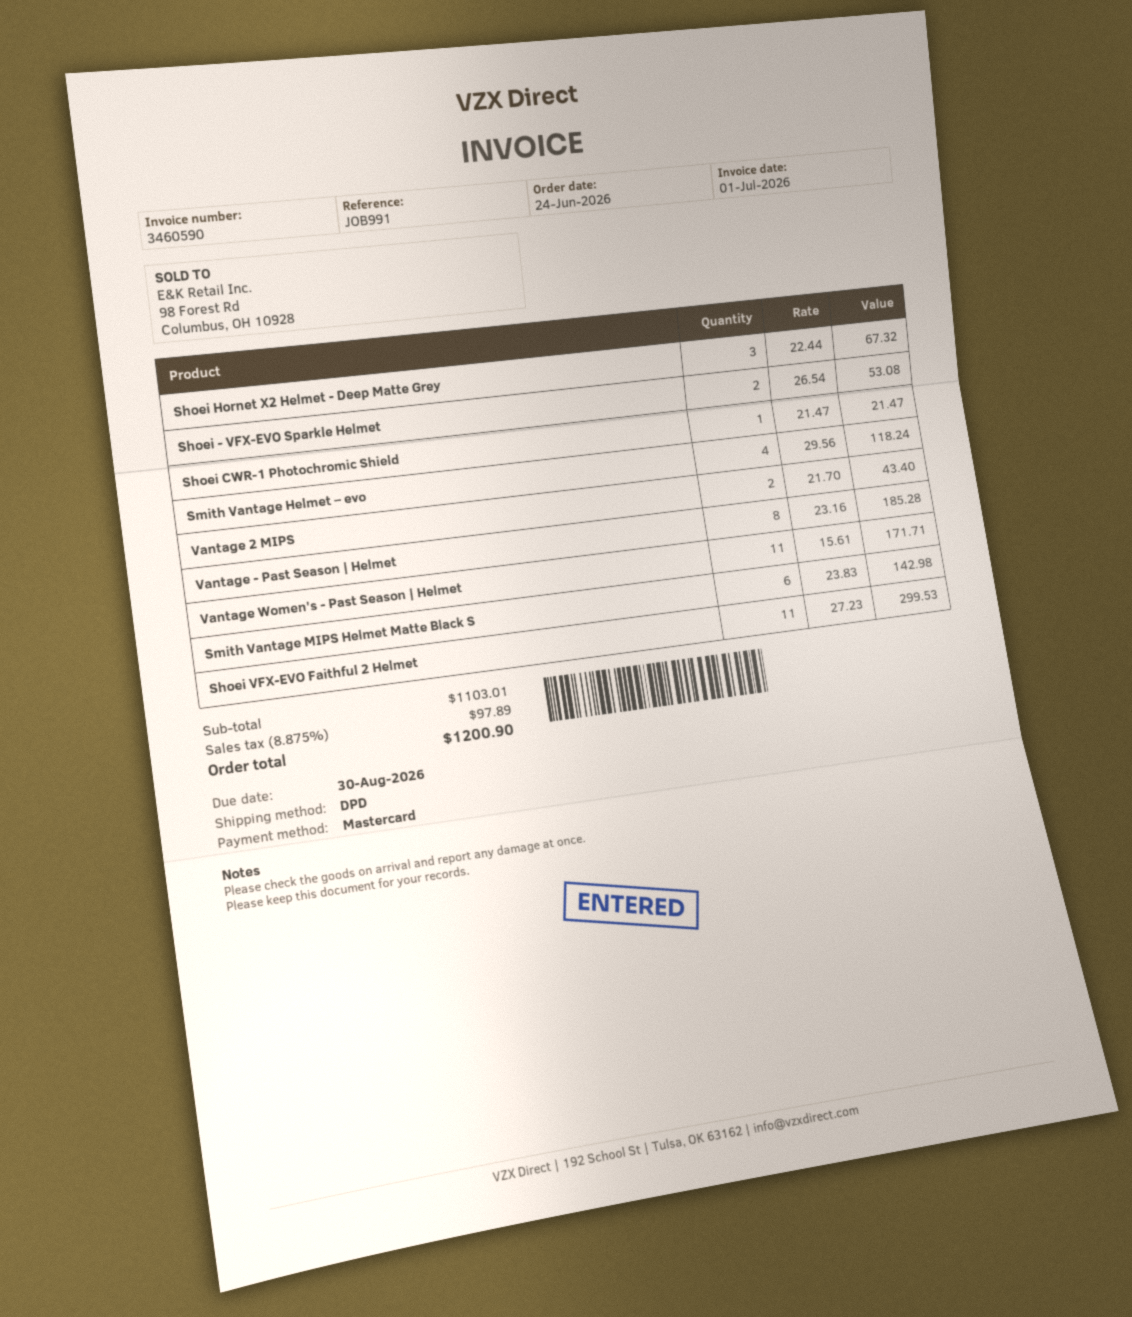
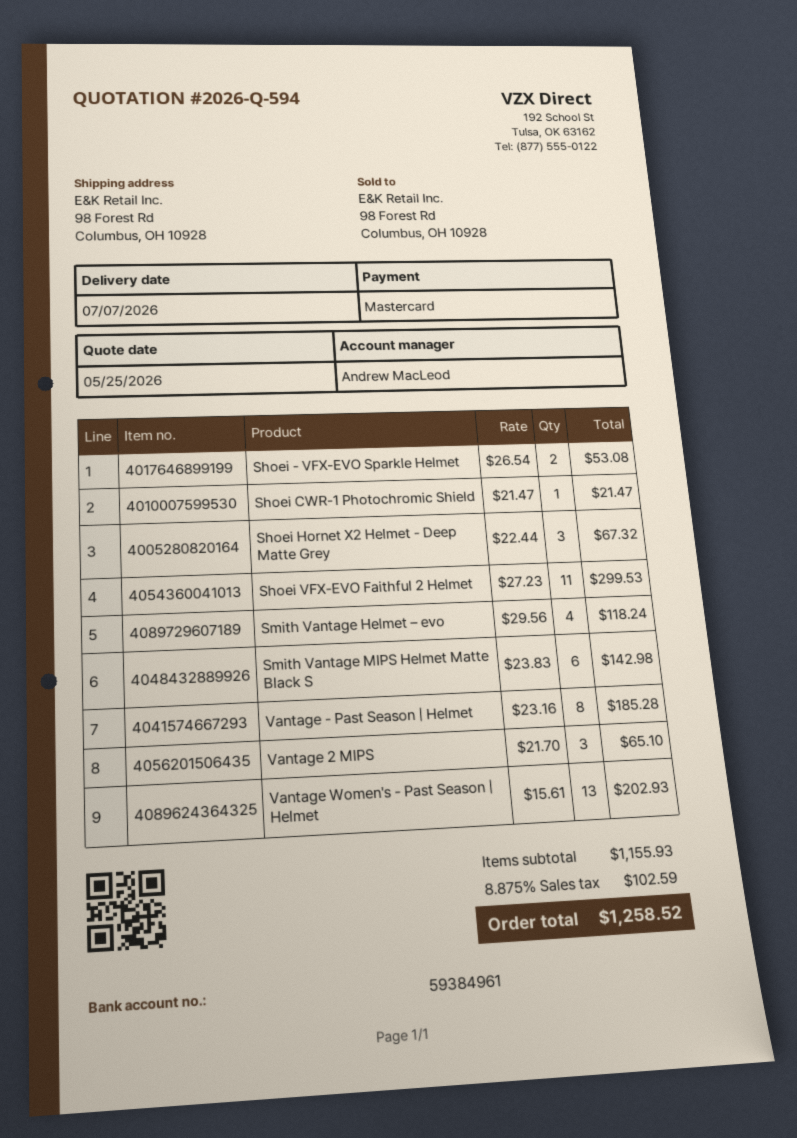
Vantage 2 MIPS: 2 x 21.70 = 43.40 -> 3 x 21.70 = 65.10
Vantage Women's - Past Season | Helmet: 11 x 15.61 = 171.71 -> 13 x 15.61 = 202.93
subtotal: 1103.01 -> 1155.93
tax: 8.875% = 97.89 -> 8.875% = 102.59
total: 1200.90 -> 1258.52

